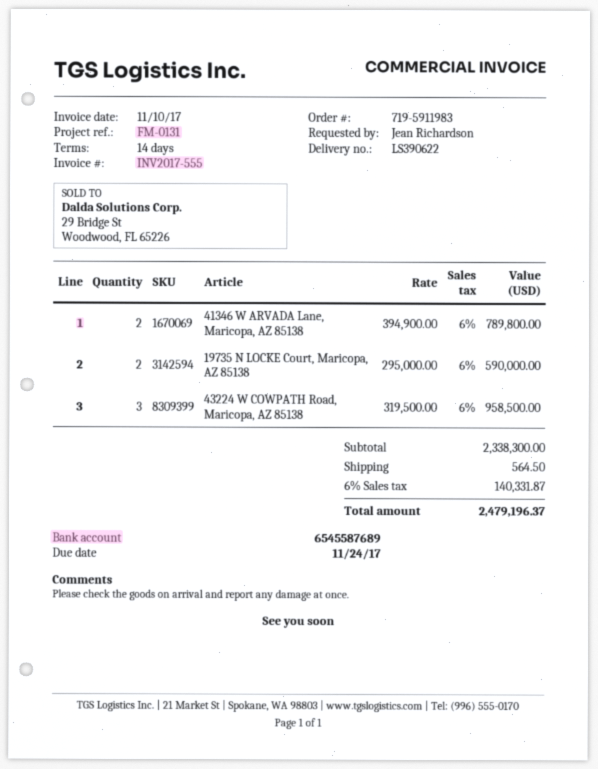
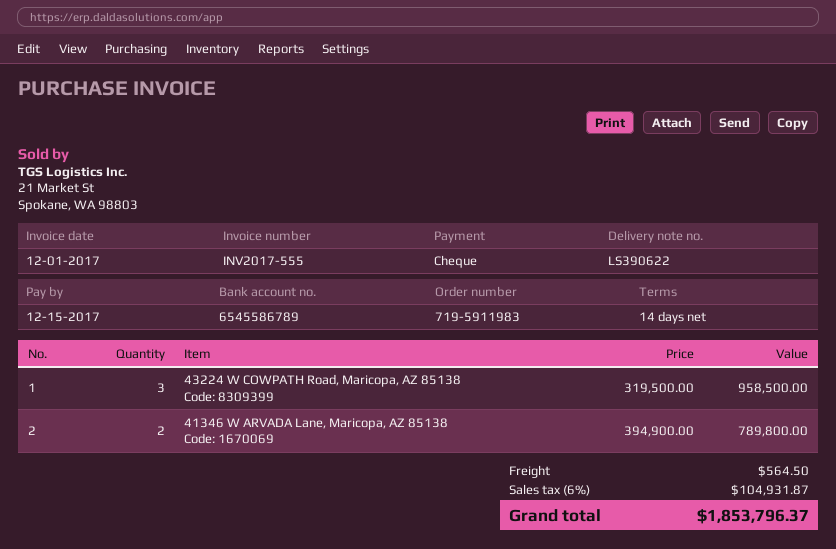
invoice date: 2017-11-10 -> 2017-12-01
due date: 2017-11-24 -> 2017-12-15
bank account: 6545587689 -> 6545586789
19735 N LOCKE Court, Maricopa, AZ 85138: 2 x 295000.00 = 590000.00 -> none
tax: 6% = 140331.87 -> 6% = 104931.87
total: 2479196.37 -> 1853796.37

